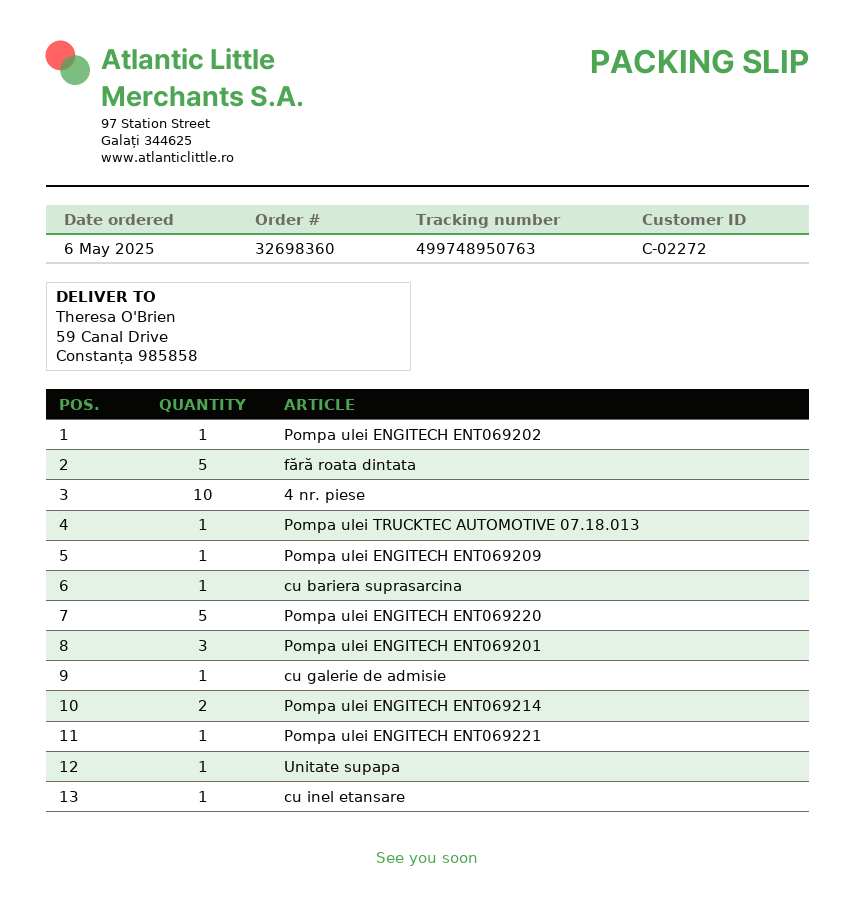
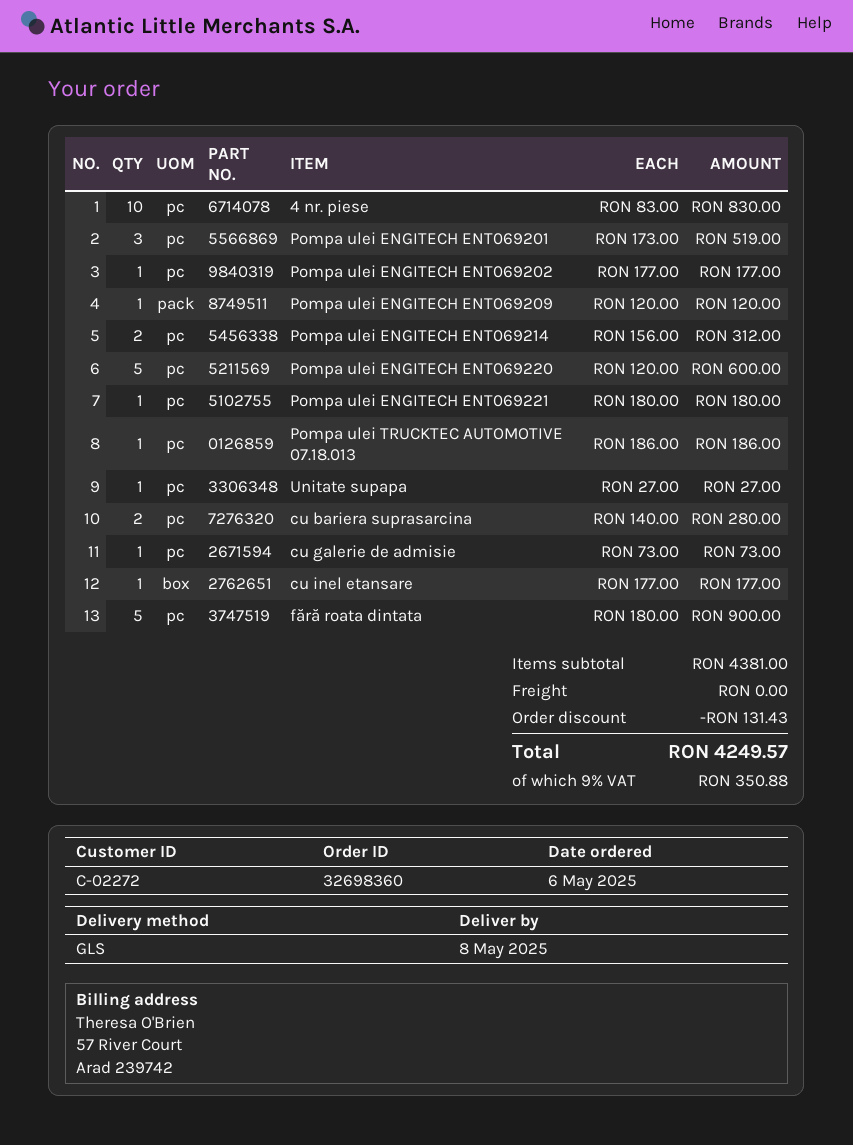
cu bariera suprasarcina: 1 -> 2

